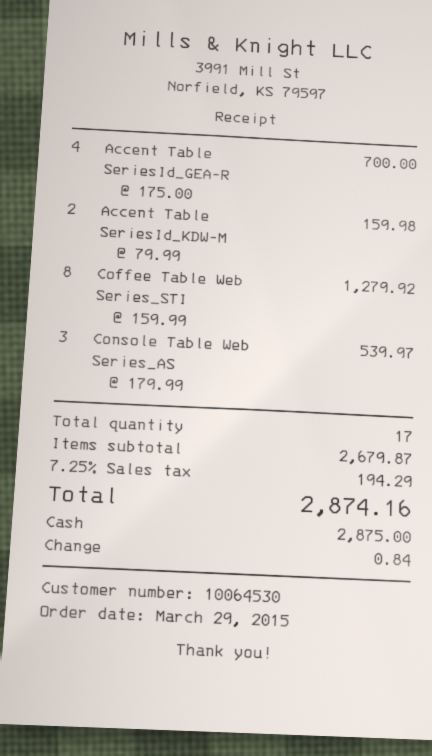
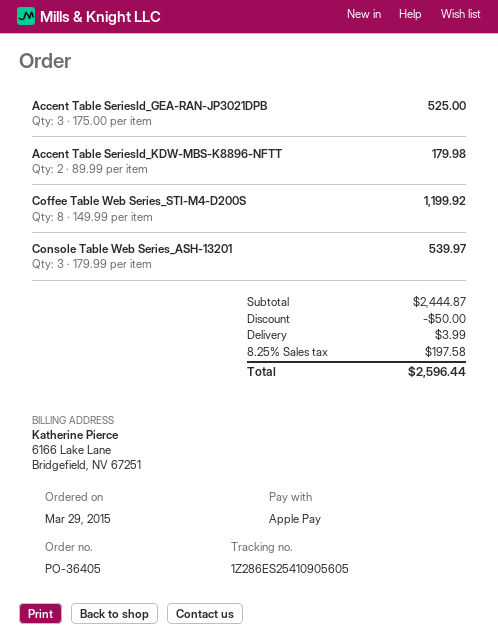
payment method: cash -> Apple Pay
Accent Table SeriesId_GEA-R: 4 x 175.00 = 700.00 -> 3 x 175.00 = 525.00
Accent Table SeriesId_KDW-M: 2 x 79.99 = 159.98 -> 2 x 89.99 = 179.98
Coffee Table Web Series_STI: 8 x 159.99 = 1279.92 -> 8 x 149.99 = 1199.92
subtotal: 2679.87 -> 2444.87
discount: none -> 50.00
shipping: none -> 3.99
tax: 7.25% = 194.29 -> 8.25% = 197.58
total: 2874.16 -> 2596.44

